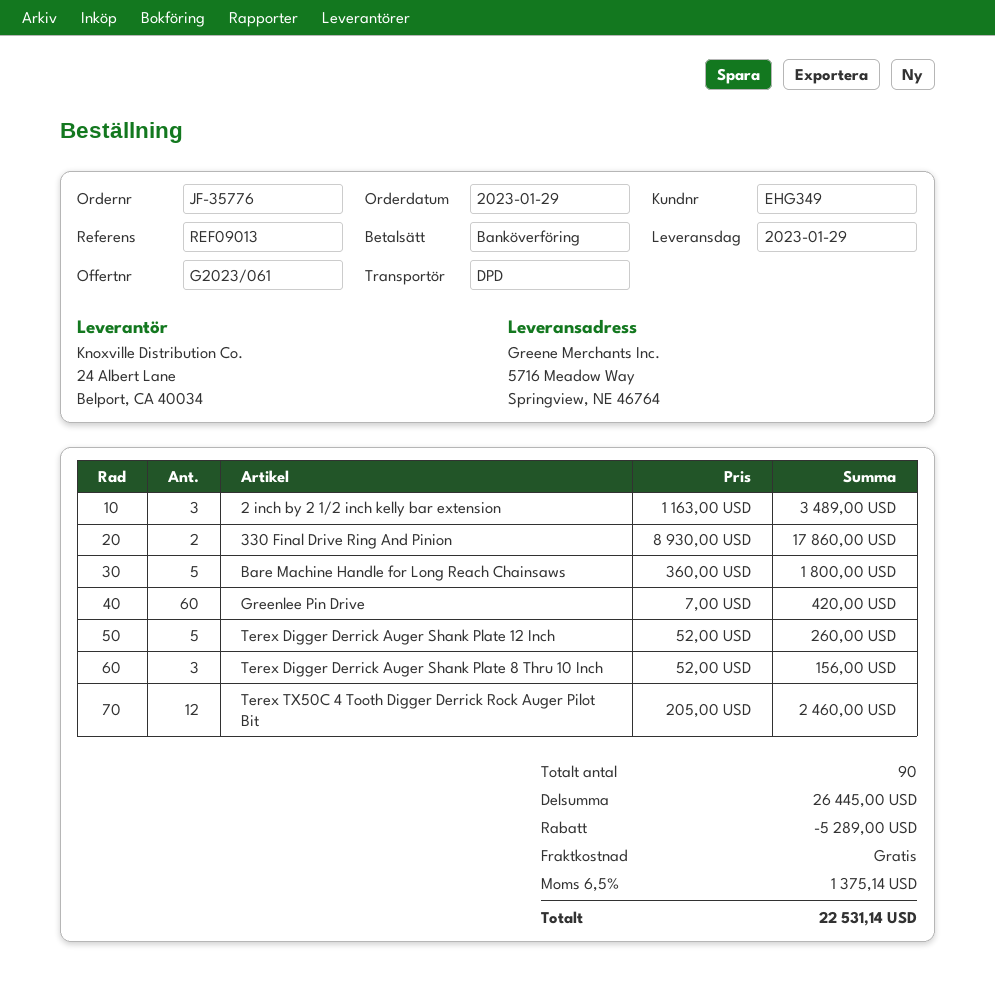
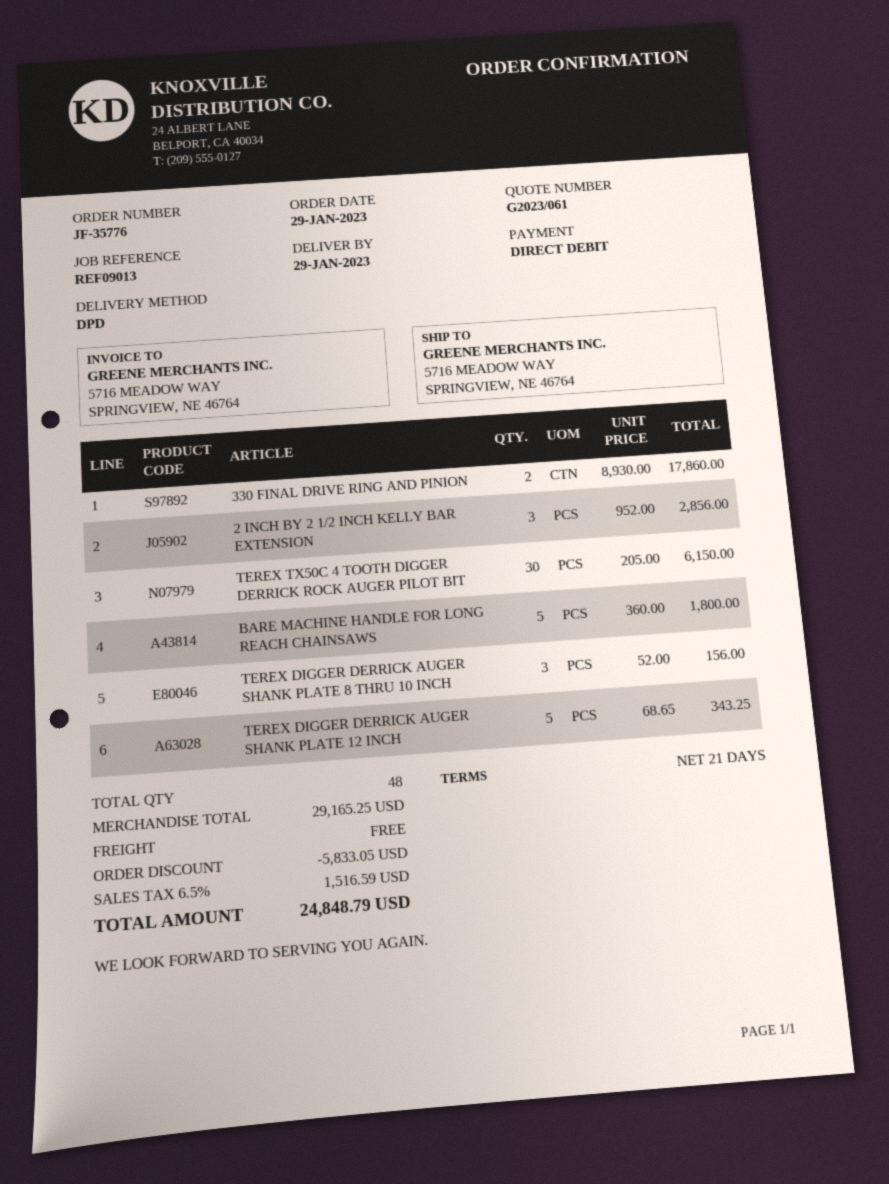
payment method: bank transfer -> direct debit
2 inch by 2 1/2 inch kelly bar extension: 3 x 1163.00 = 3489.00 -> 3 x 952.00 = 2856.00
Greenlee Pin Drive: 60 x 7.00 = 420.00 -> none
Terex Digger Derrick Auger Shank Plate 12 Inch: 5 x 52.00 = 260.00 -> 5 x 68.65 = 343.25
Terex TX50C 4 Tooth Digger Derrick Rock Auger Pilot Bit: 12 x 205.00 = 2460.00 -> 30 x 205.00 = 6150.00
total quantity: 90 -> 48
subtotal: 26445.00 -> 29165.25
discount: 5289.00 -> 5833.05
tax: 6.5% = 1375.14 -> 6.5% = 1516.59
total: 22531.14 -> 24848.79

